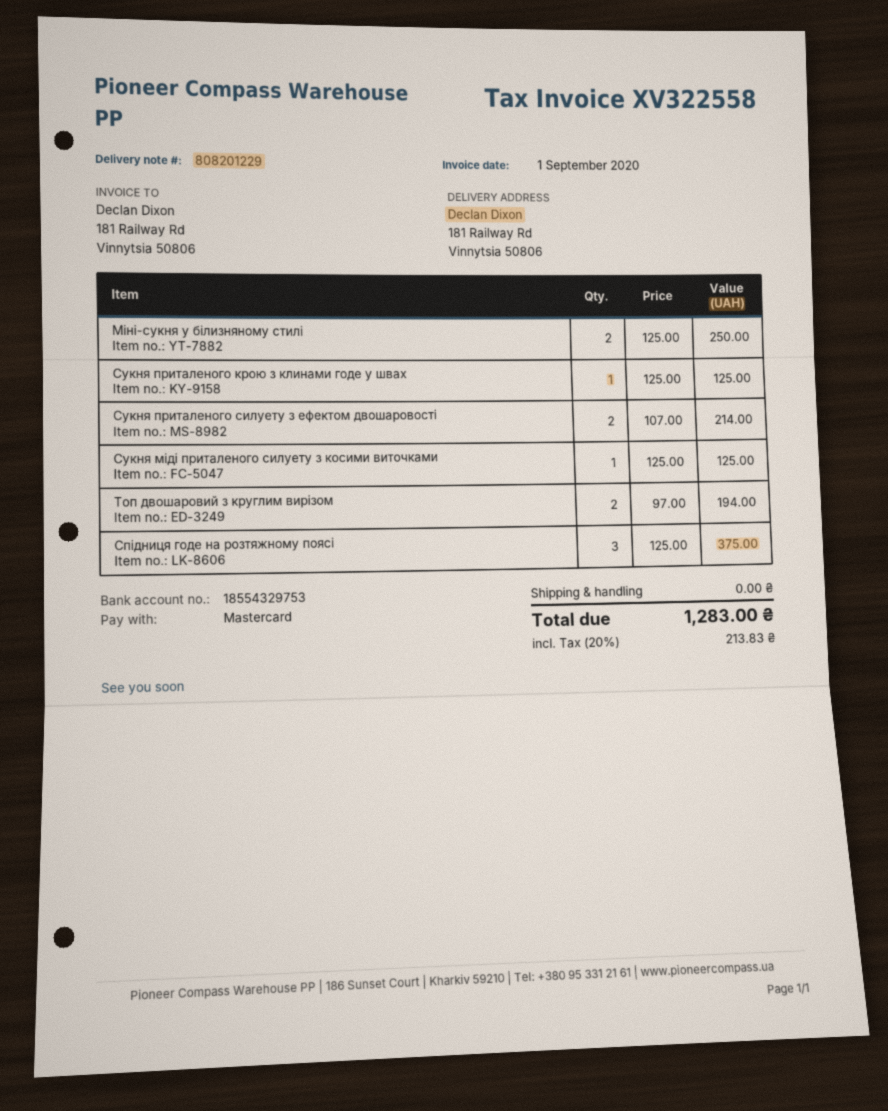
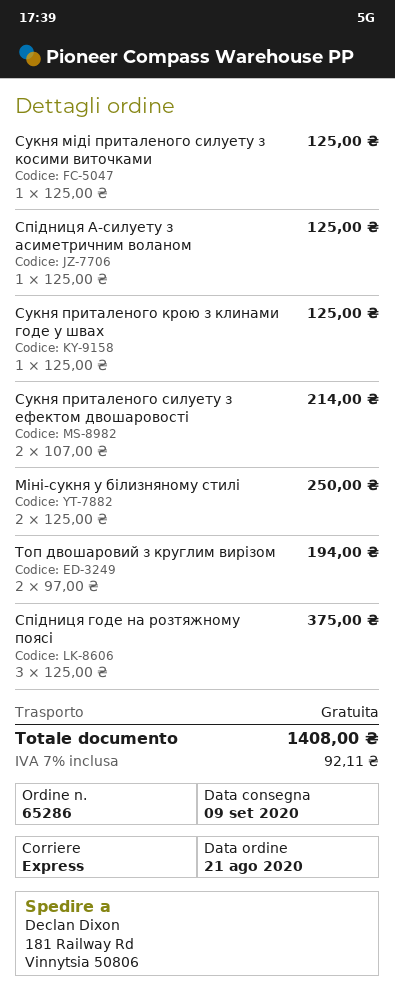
Спідниця А-силуету з асиметричним воланом: none -> 1 x 125.00 = 125.00
tax: 20% = 213.83 -> 7% = 92.11
total: 1283.00 -> 1408.00

